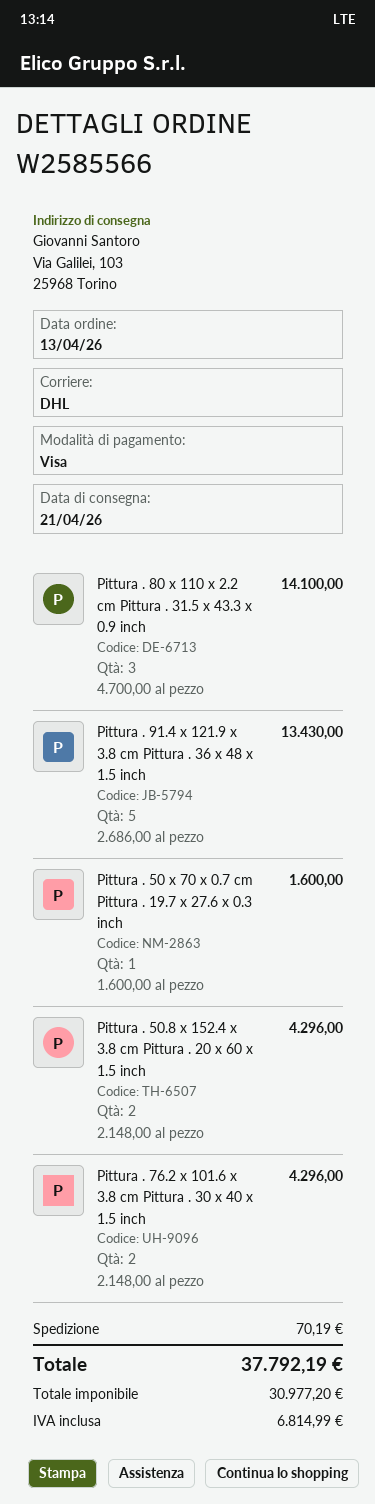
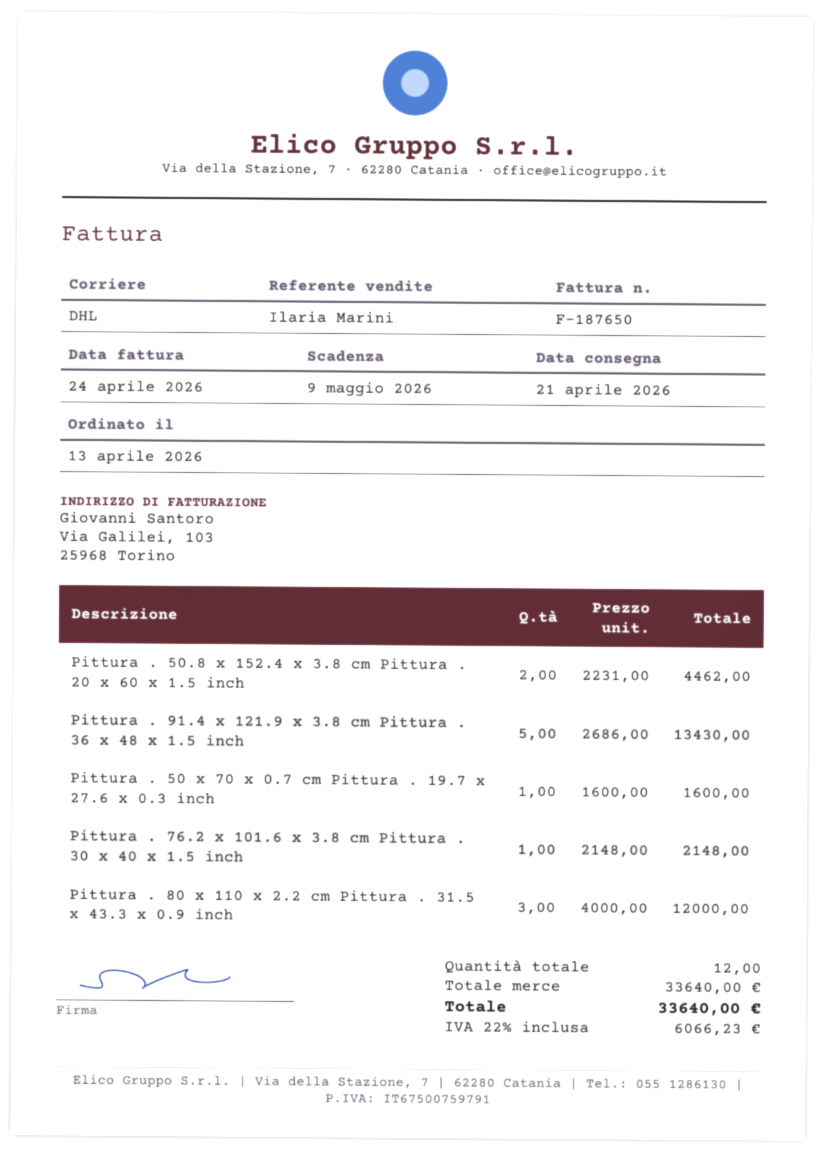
Pittura . 80 x 110 x 2.2 cm Pittura . 31.5 x 43.3 x 0.9 inch: 3 x 4700.00 = 14100.00 -> 3 x 4000.00 = 12000.00
Pittura . 50.8 x 152.4 x 3.8 cm Pittura . 20 x 60 x 1.5 inch: 2 x 2148.00 = 4296.00 -> 2 x 2231.00 = 4462.00
Pittura . 76.2 x 101.6 x 3.8 cm Pittura . 30 x 40 x 1.5 inch: 2 x 2148.00 = 4296.00 -> 1 x 2148.00 = 2148.00
shipping: 70.19 -> none
tax: 6814.99 -> 6066.23
total: 37792.19 -> 33640.00

